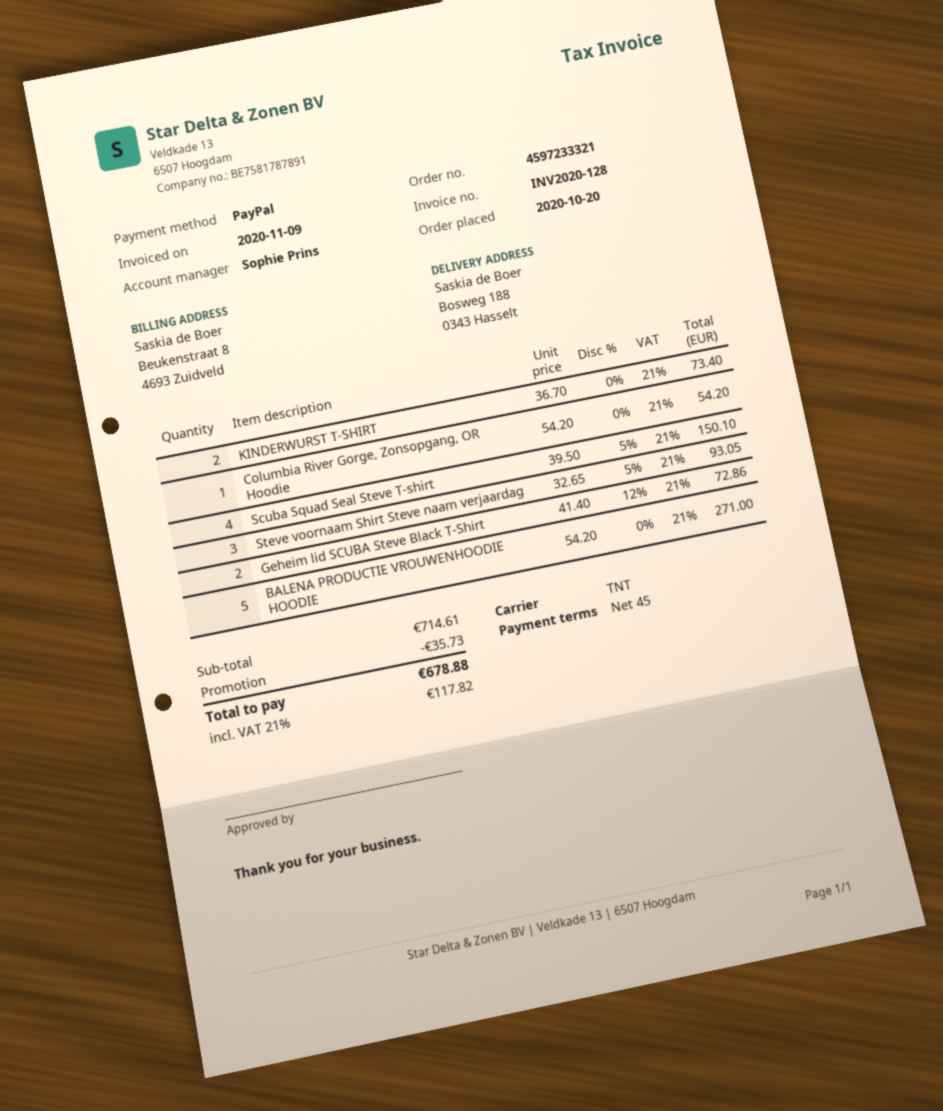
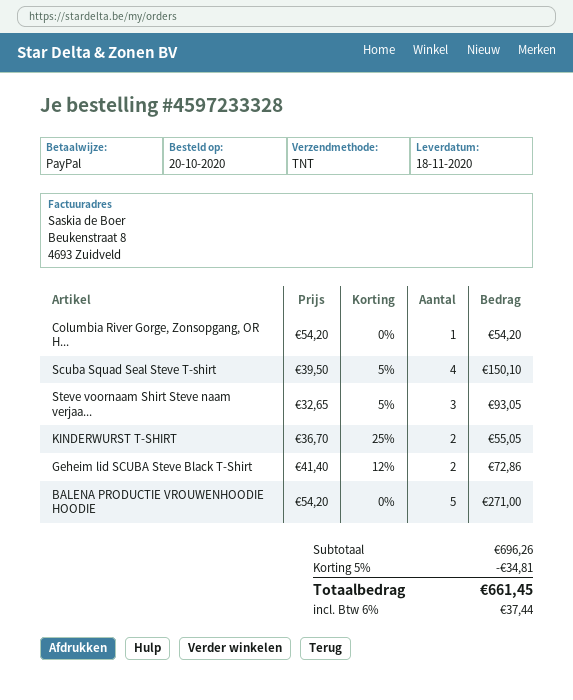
order number: 4597233321 -> 4597233328
KINDERWURST T-SHIRT: 2 x 36.70 = 73.40 -> 2 x 36.70 - 25% = 55.05
subtotal: 714.61 -> 696.26
discount: 35.73 -> 34.81
tax: 21% = 117.82 -> 6% = 37.44
total: 678.88 -> 661.45

